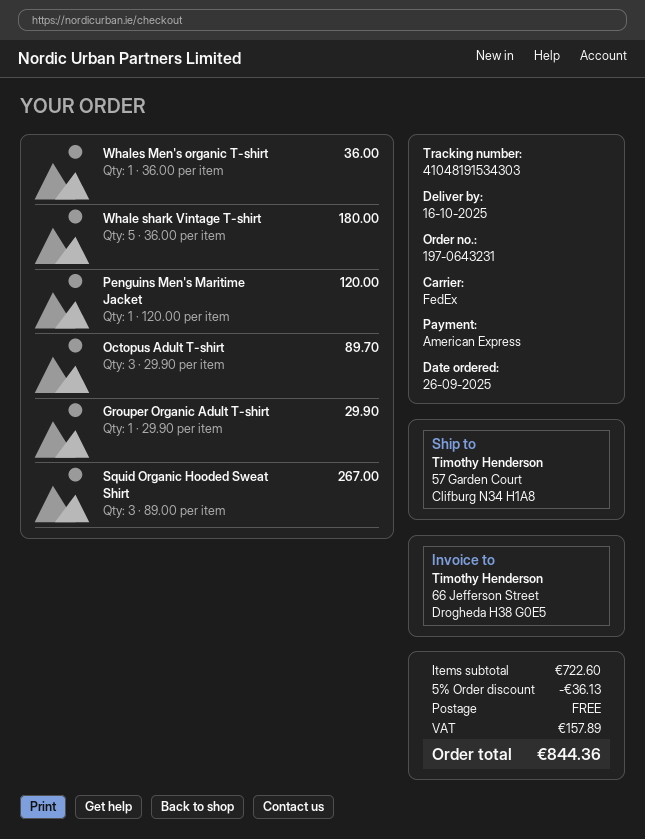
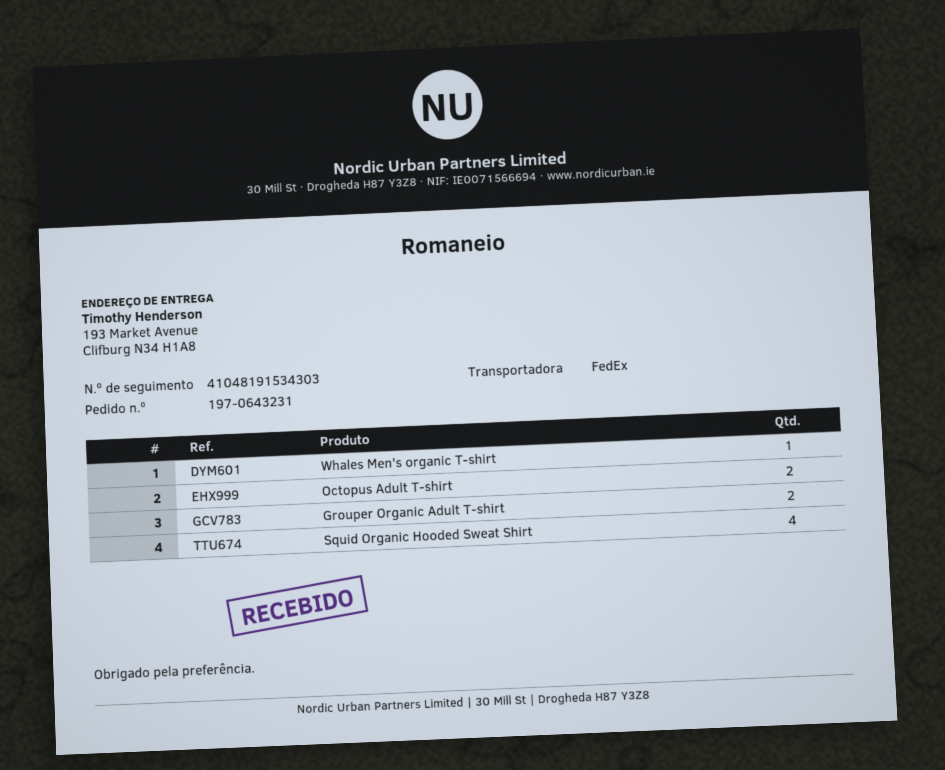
ship to: 57 Garden Court, Clifburg N34 H1A8 -> 193 Market Avenue, Clifburg N34 H1A8
Whale shark Vintage T-shirt: 5 -> none
Penguins Men's Maritime Jacket: 1 -> none
Octopus Adult T-shirt: 3 -> 2
Grouper Organic Adult T-shirt: 1 -> 2
Squid Organic Hooded Sweat Shirt: 3 -> 4

